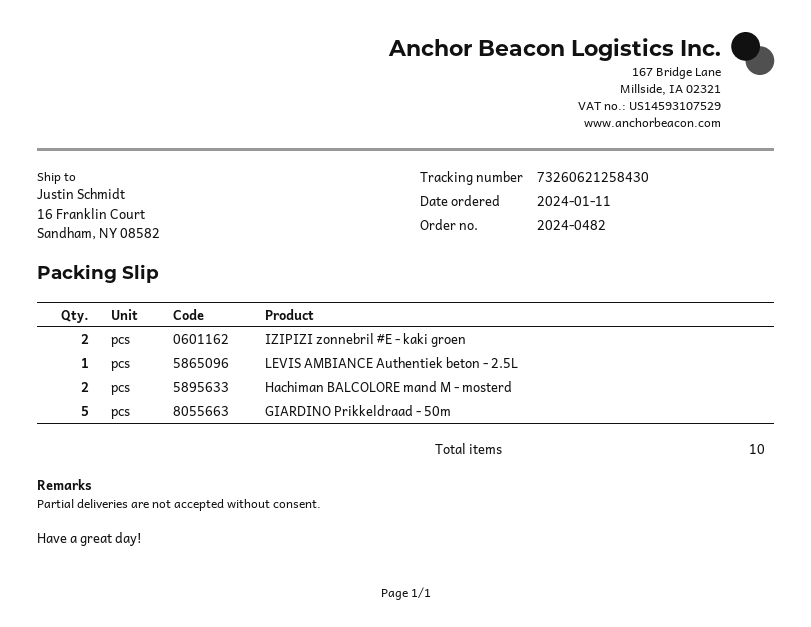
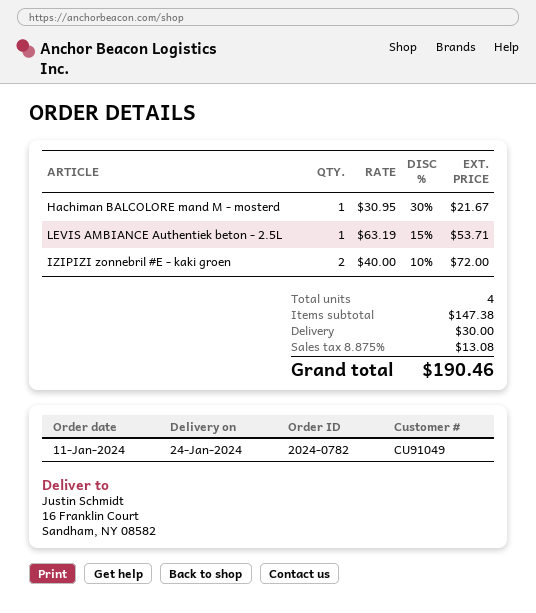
order number: 2024-0482 -> 2024-0782
Hachiman BALCOLORE mand M - mosterd: 2 -> 1
GIARDINO Prikkeldraad - 50m: 5 -> none
total quantity: 10 -> 4

